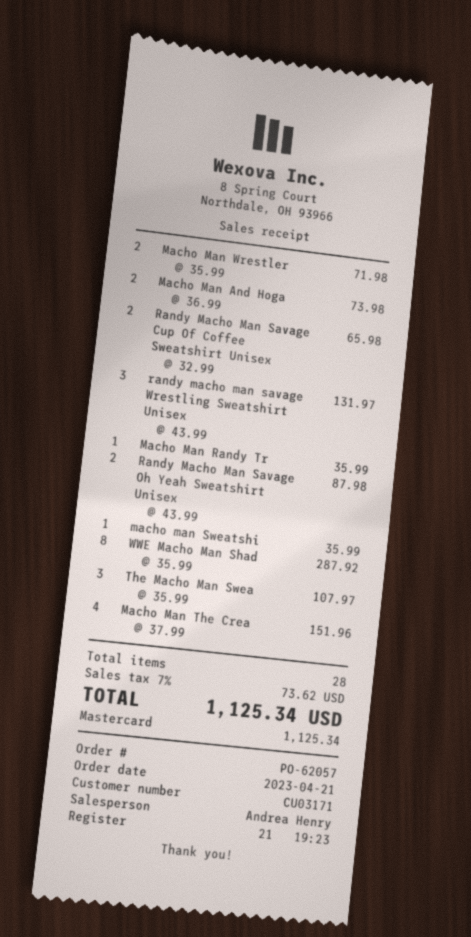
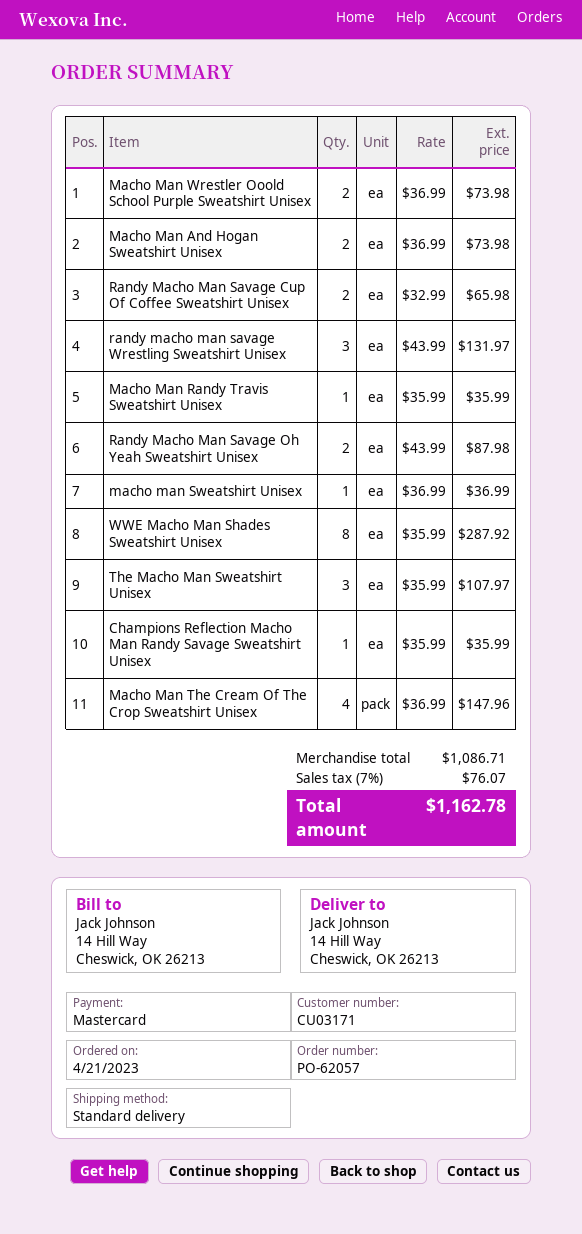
Macho Man Wrestler: 2 x 35.99 = 71.98 -> 2 x 36.99 = 73.98
macho man Sweatshi: 1 x 35.99 = 35.99 -> 1 x 36.99 = 36.99
Macho Man The Crea: 4 x 37.99 = 151.96 -> 4 x 36.99 = 147.96
Champions Reflection Macho Man Randy Savage Sweatshirt Unisex: none -> 1 x 35.99 = 35.99
tax: 7% = 73.62 -> 7% = 76.07
total: 1125.34 -> 1162.78

